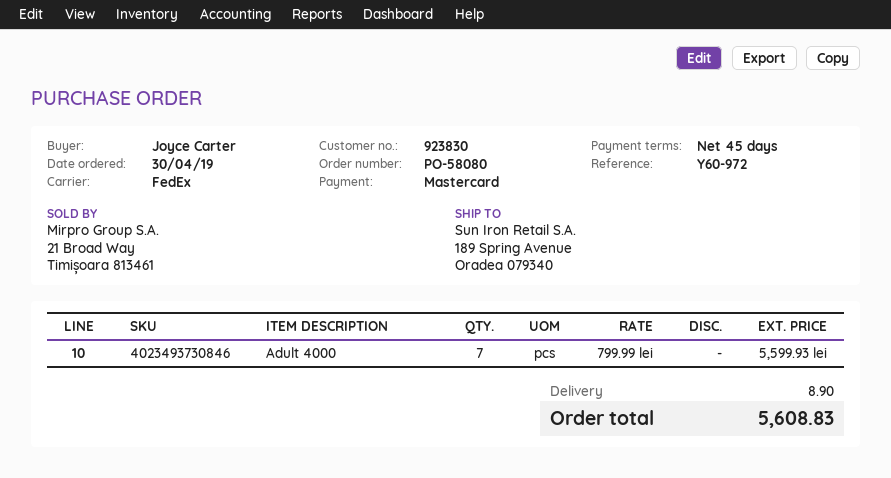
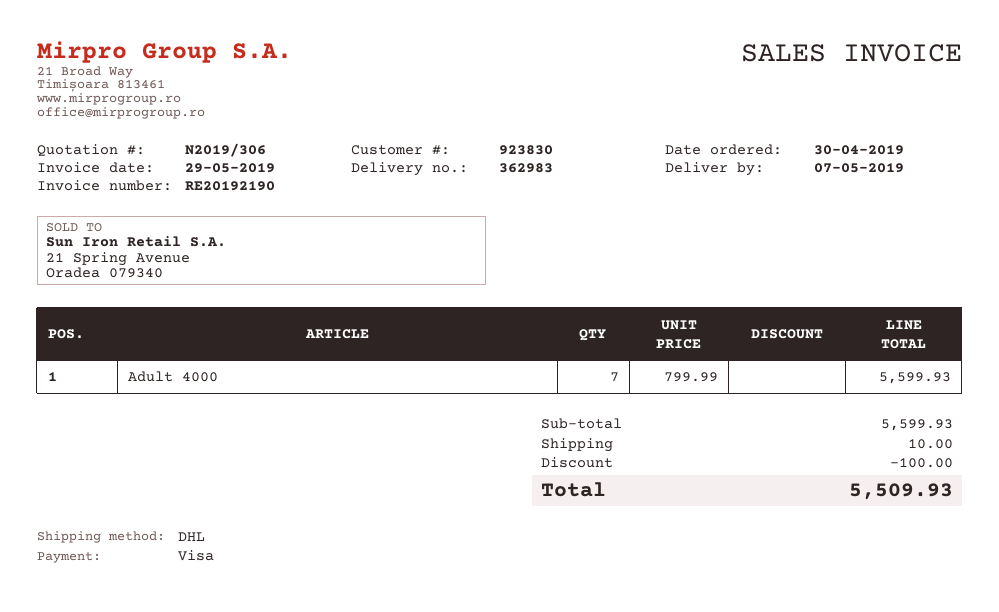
payment method: Mastercard -> Visa
shipping method: FedEx -> DHL
discount: none -> 100.00
shipping: 8.90 -> 10.00
total: 5608.83 -> 5509.93

